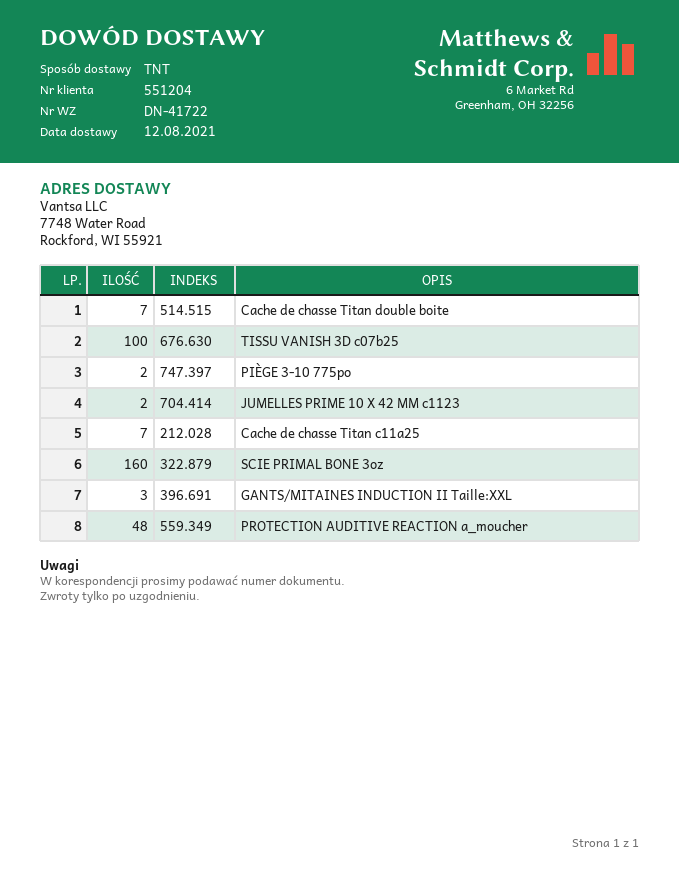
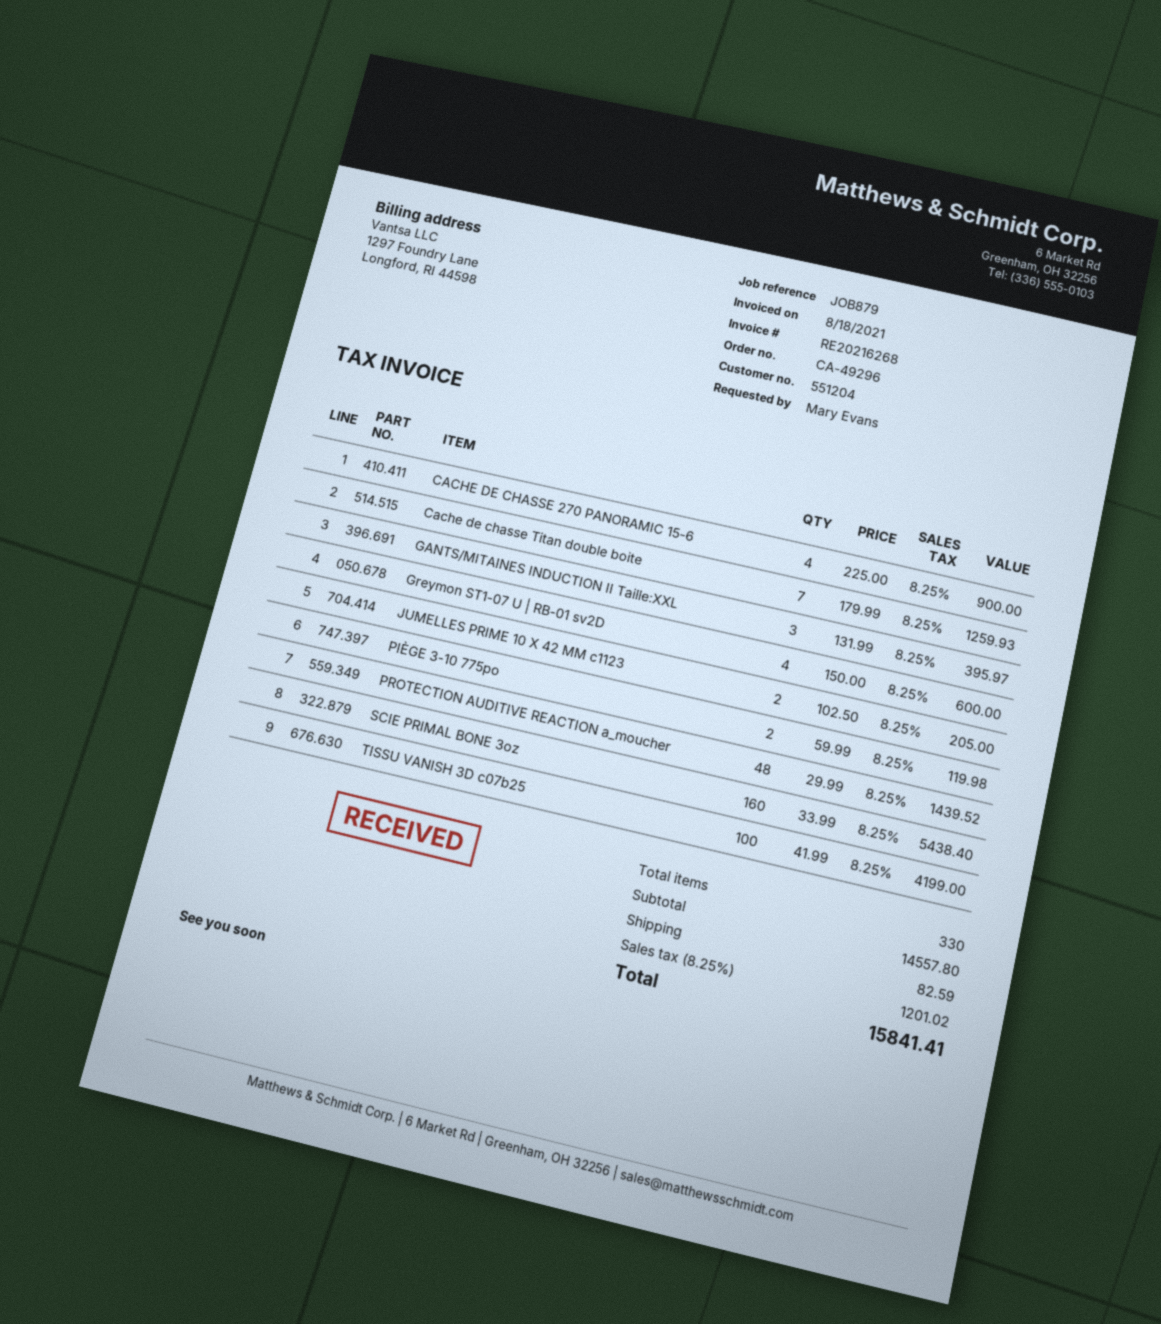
Cache de chasse Titan c11a25: 7 -> none
CACHE DE CHASSE 270 PANORAMIC 15-6: none -> 4
Greymon ST1-07 U | RB-01 sv2D: none -> 4

